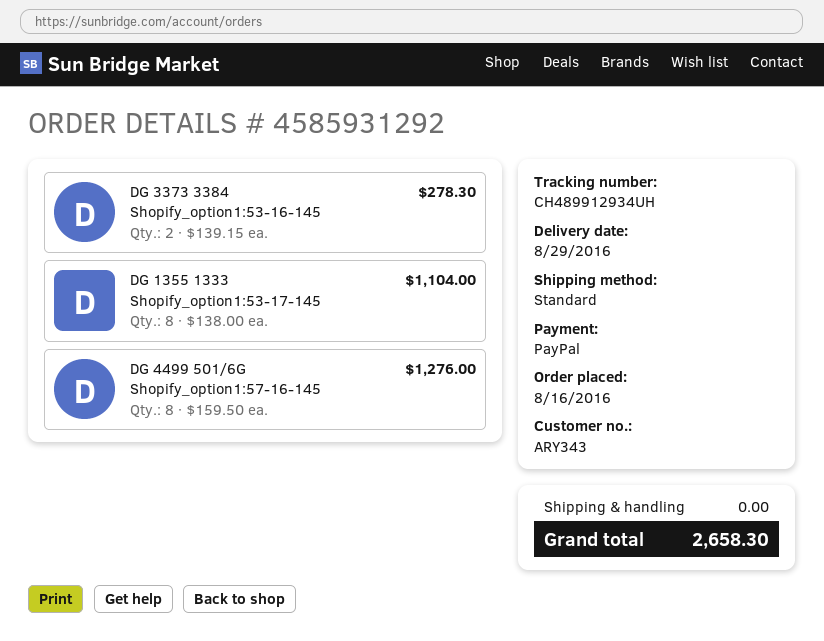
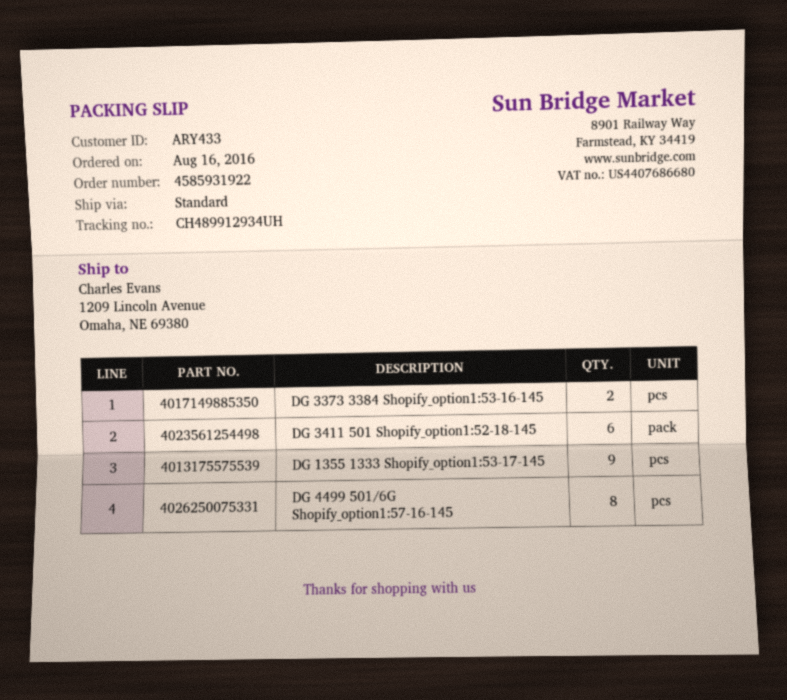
order number: 4585931292 -> 4585931922
customer number: ARY343 -> ARY433
DG 1355 1333 Shopify_option1:53-17-145: 8 -> 9
DG 3411 501 Shopify_option1:52-18-145: none -> 6

